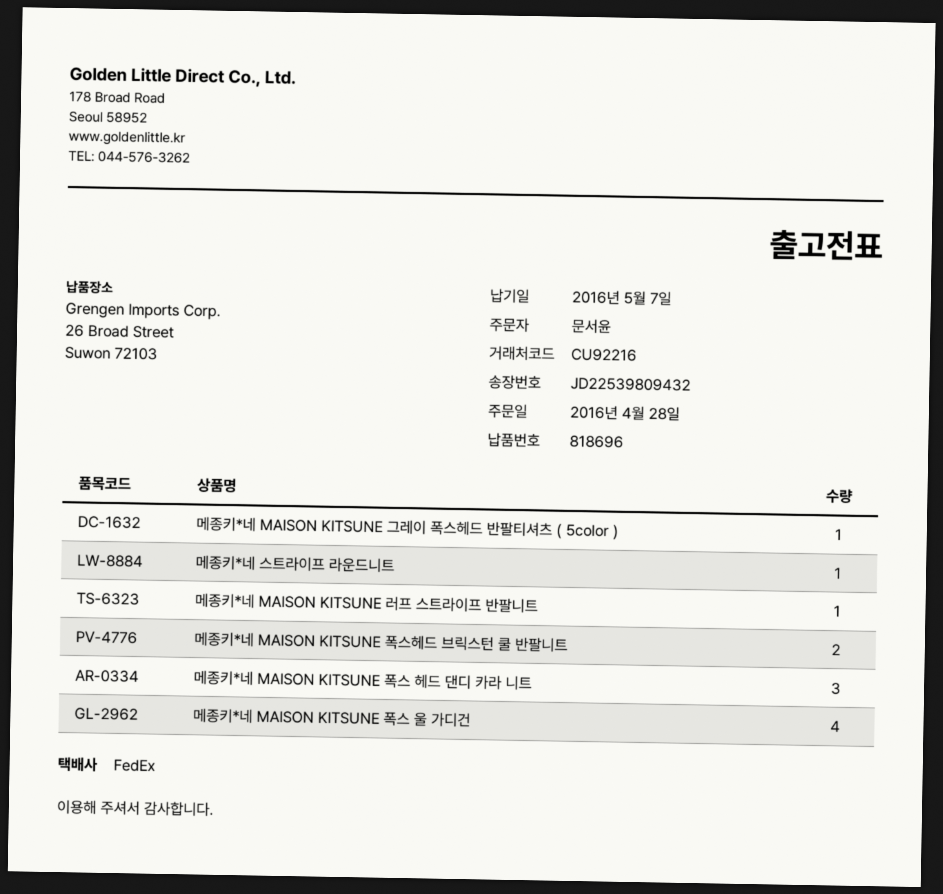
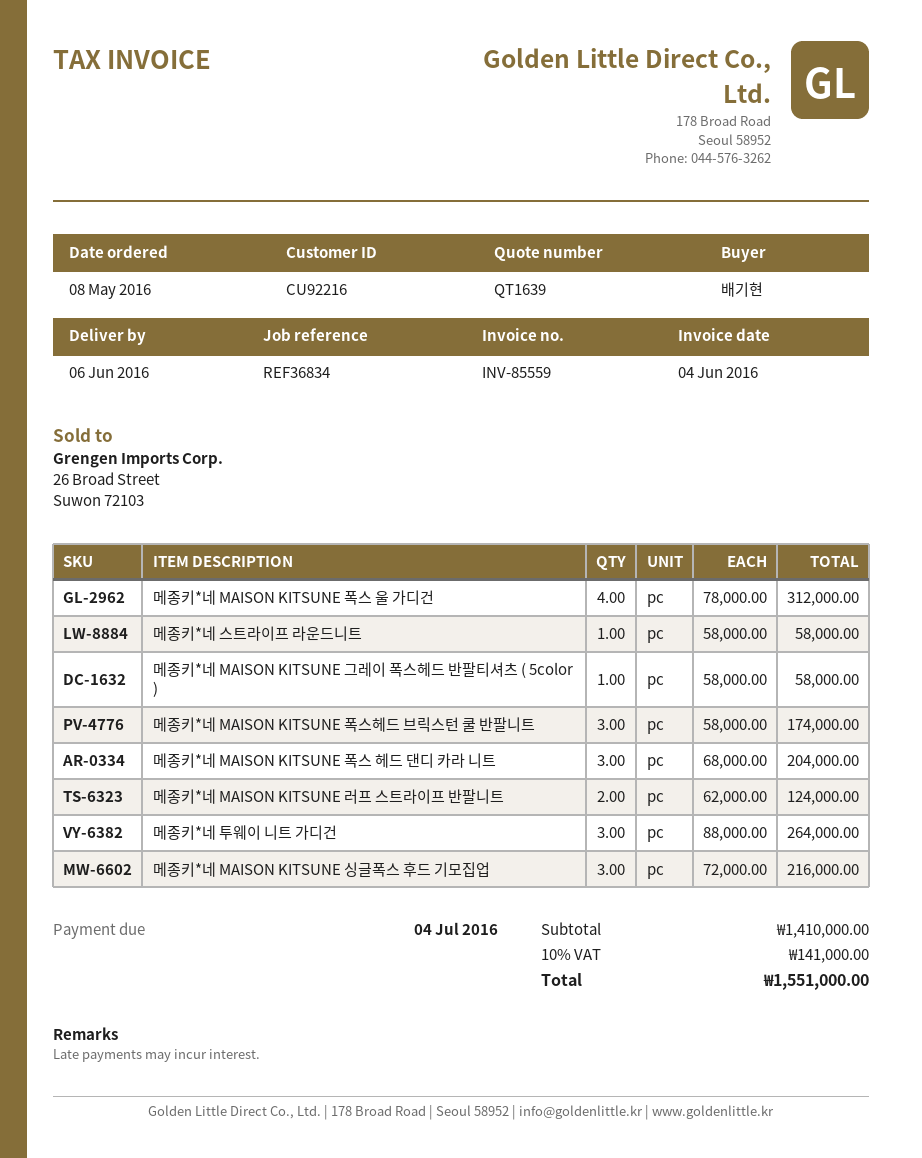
order date: 2016-04-28 -> 2016-05-08
delivery date: 2016-05-07 -> 2016-06-06
ordered by: 문서윤 -> 배기현
메종키*네 MAISON KITSUNE 러프 스트라이프 반팔니트: 1 -> 2
메종키*네 MAISON KITSUNE 폭스헤드 브릭스턴 쿨 반팔니트: 2 -> 3
메종키*네 투웨이 니트 가디건: none -> 3
메종키*네 MAISON KITSUNE 싱글폭스 후드 기모집업: none -> 3

